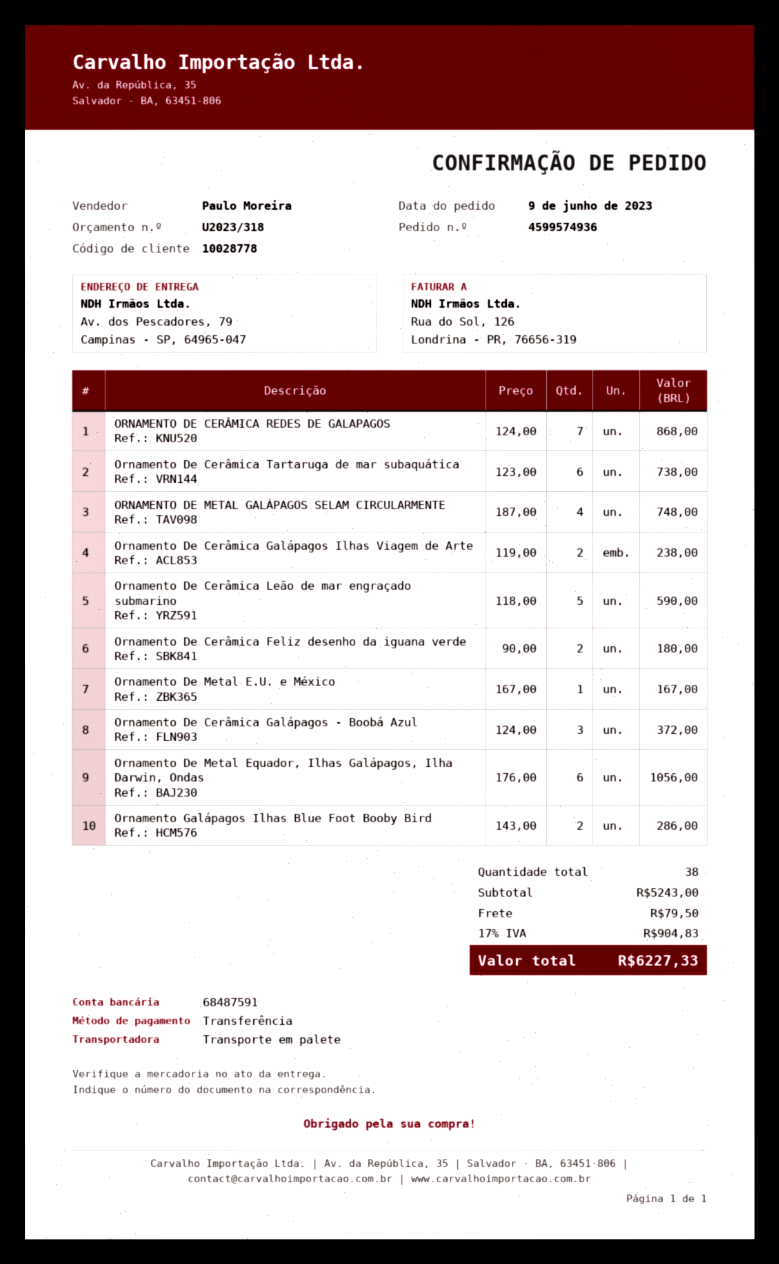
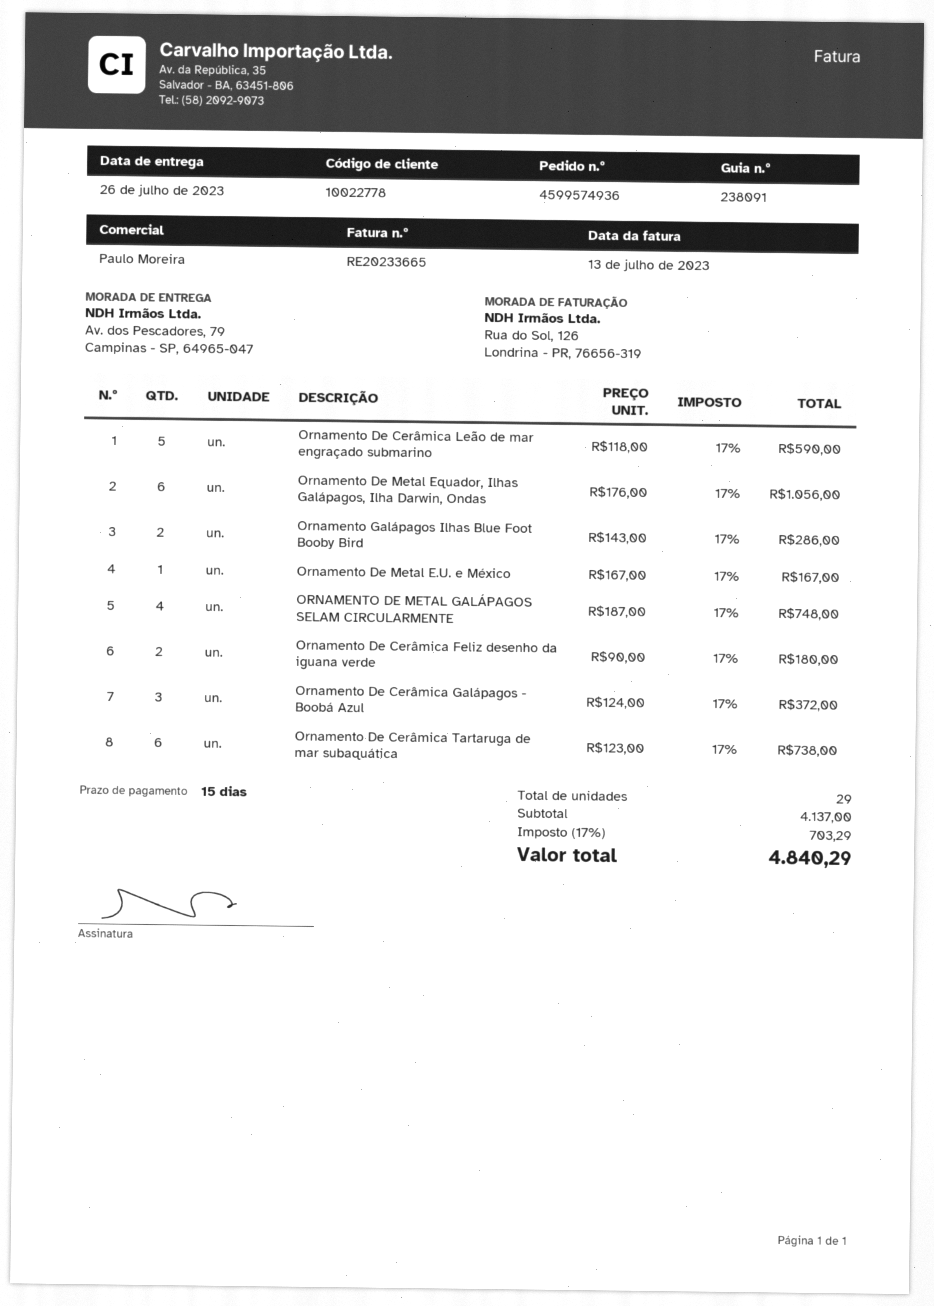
customer number: 10028778 -> 10022778
ORNAMENTO DE CERÂMICA REDES DE GALAPAGOS: 7 x 124.00 = 868.00 -> none
Ornamento De Cerâmica Galápagos Ilhas Viagem de Arte: 2 x 119.00 = 238.00 -> none
total quantity: 38 -> 29
subtotal: 5243.00 -> 4137.00
shipping: 79.50 -> none
tax: 17% = 904.83 -> 17% = 703.29
total: 6227.33 -> 4840.29

